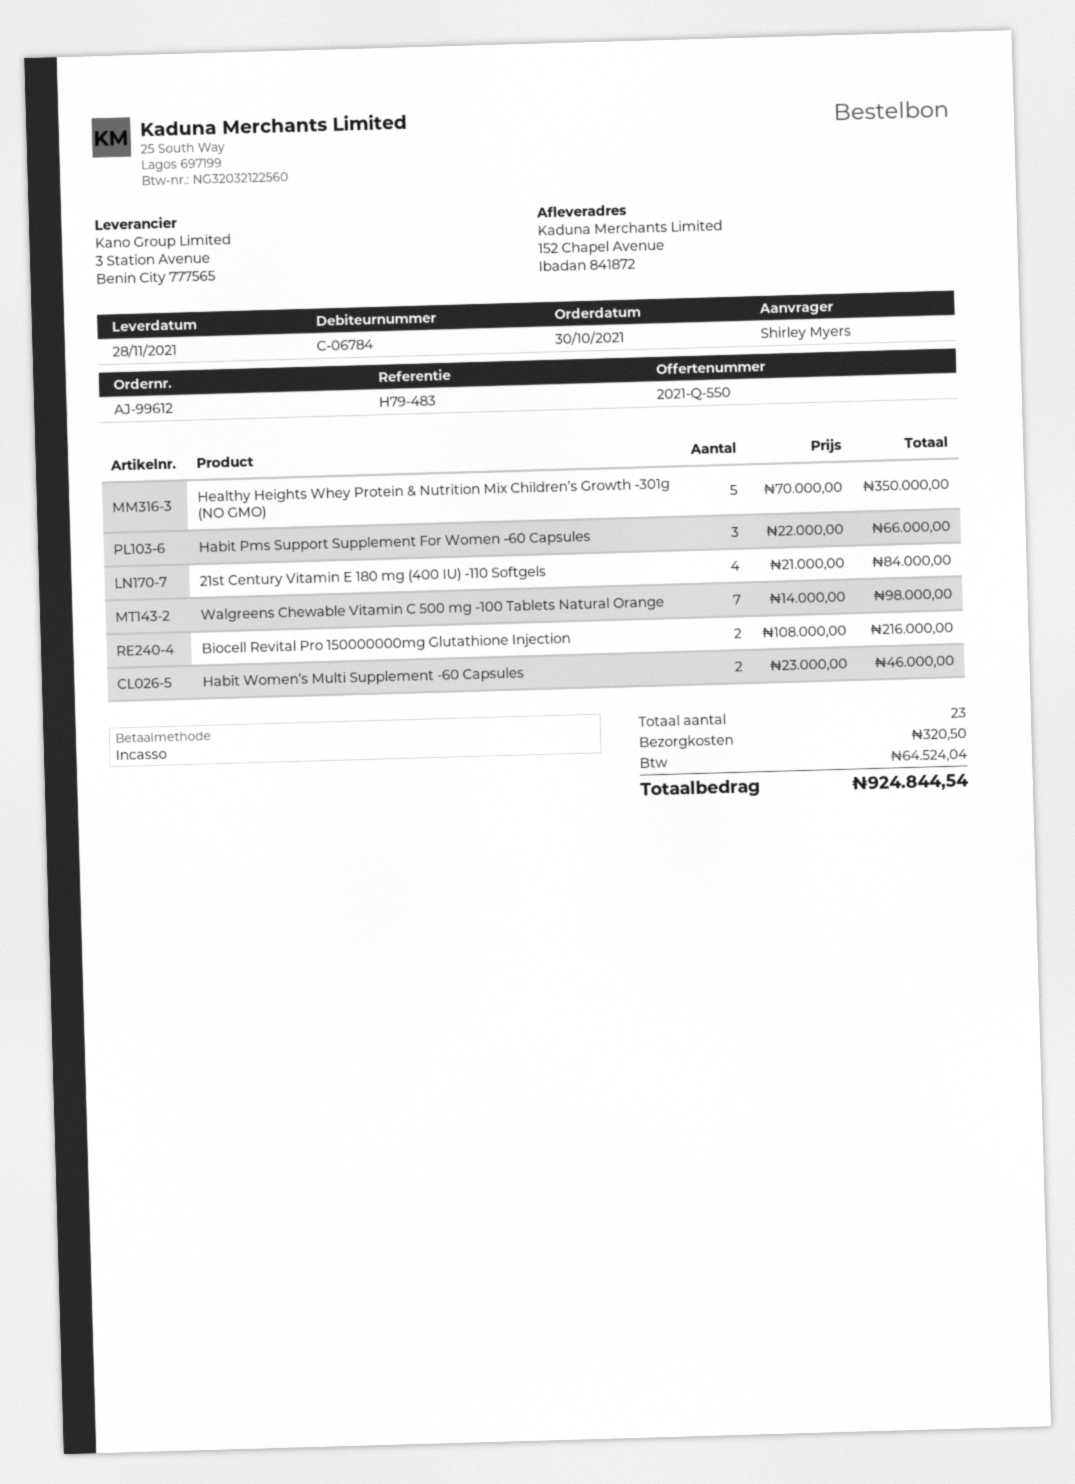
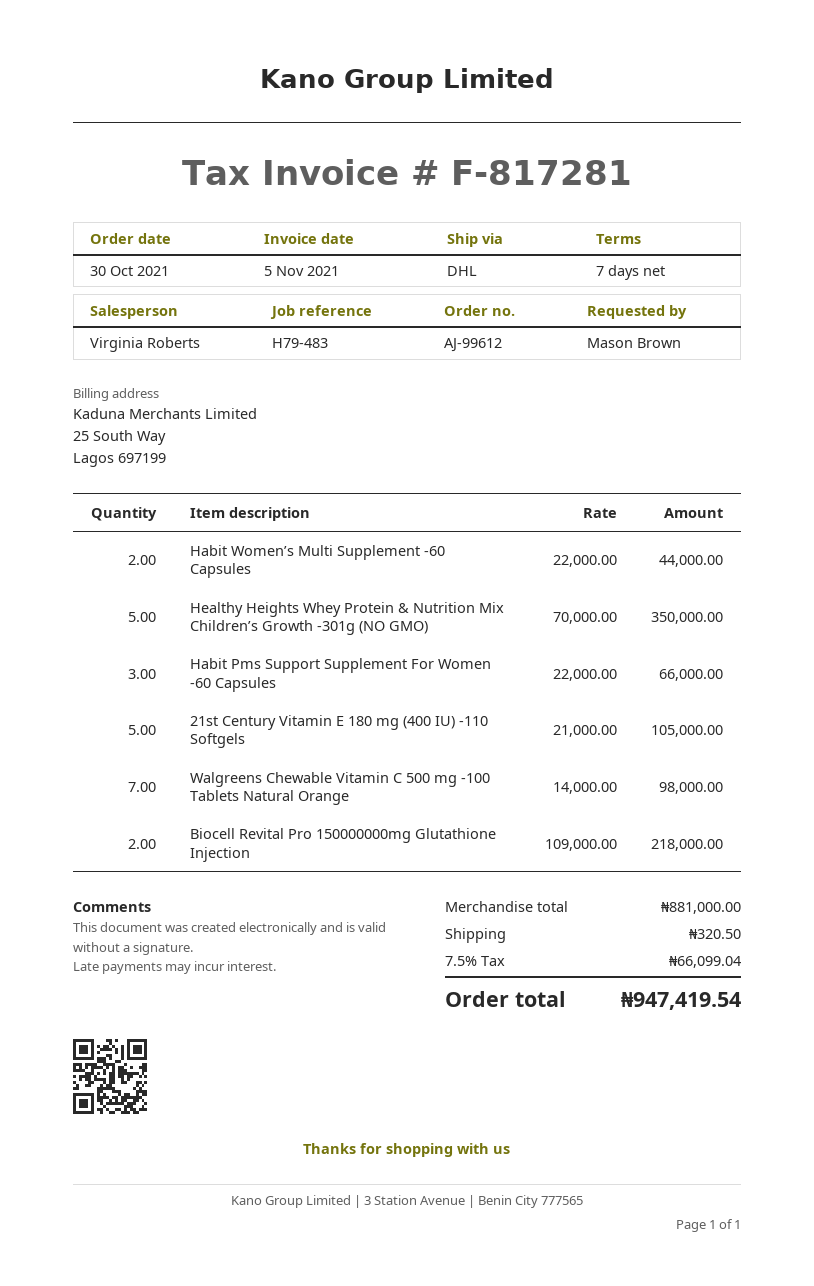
ordered by: Shirley Myers -> Mason Brown
21st Century Vitamin E 180 mg (400 IU) -110 Softgels: 4 x 21000.00 = 84000.00 -> 5 x 21000.00 = 105000.00
Biocell Revital Pro 150000000mg Glutathione Injection: 2 x 108000.00 = 216000.00 -> 2 x 109000.00 = 218000.00
Habit Women’s Multi Supplement -60 Capsules: 2 x 23000.00 = 46000.00 -> 2 x 22000.00 = 44000.00
tax: 64524.04 -> 66099.04
total: 924844.54 -> 947419.54

